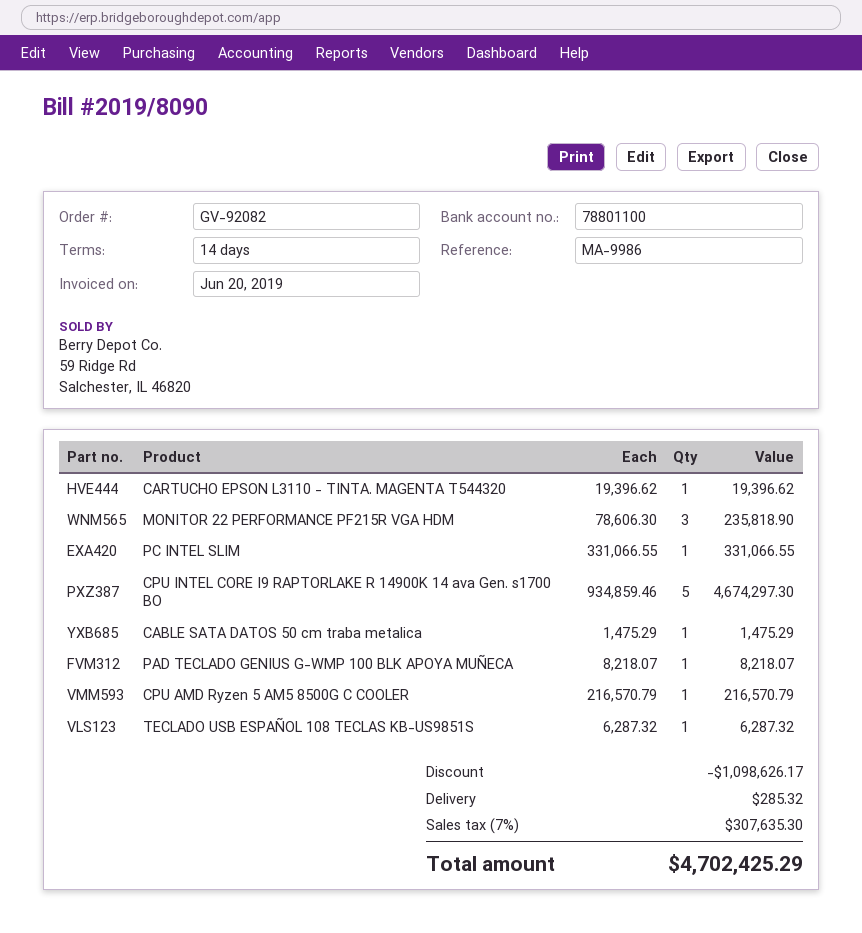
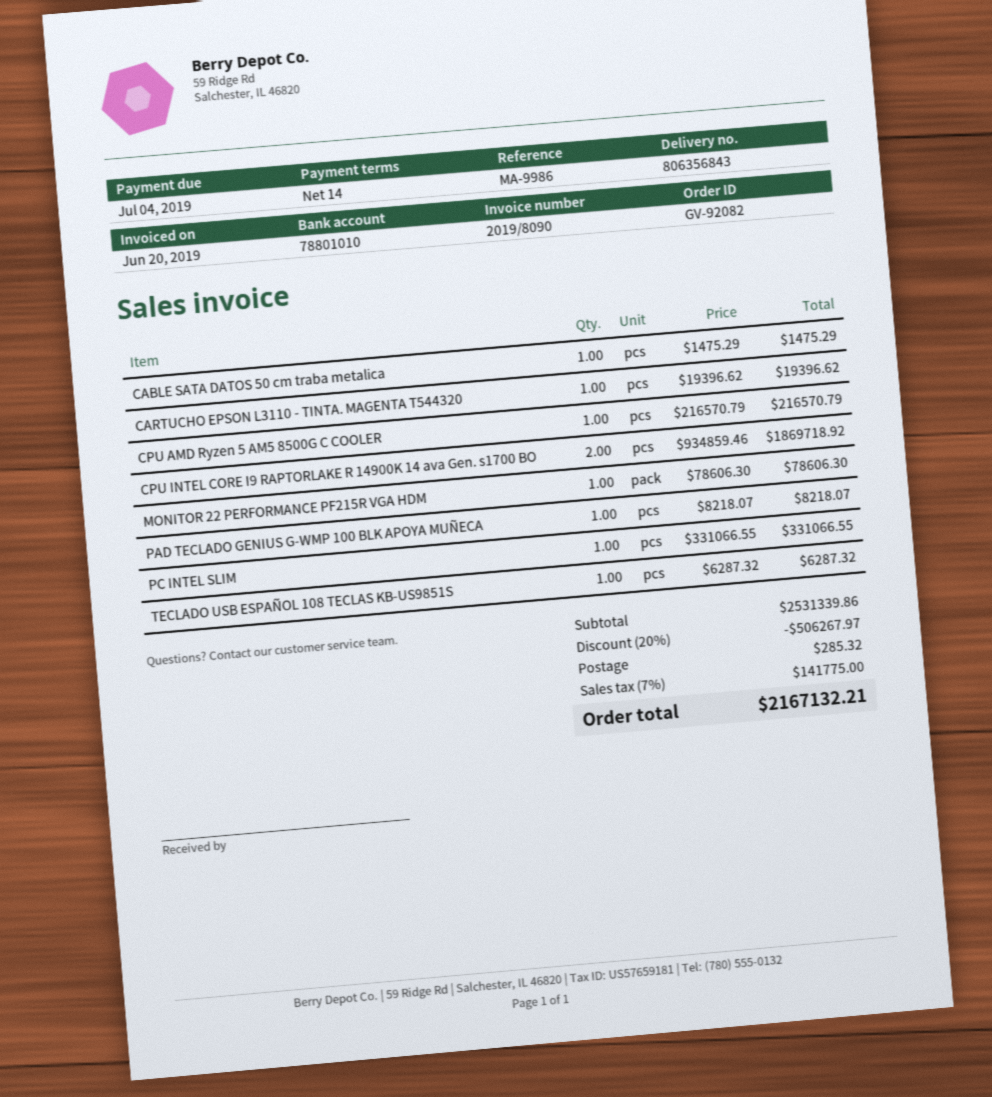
bank account: 78801100 -> 78801010
MONITOR 22 PERFORMANCE PF215R VGA HDM: 3 x 78606.30 = 235818.90 -> 1 x 78606.30 = 78606.30
CPU INTEL CORE I9 RAPTORLAKE R 14900K 14 ava Gen. s1700 BO: 5 x 934859.46 = 4674297.30 -> 2 x 934859.46 = 1869718.92
discount: 1098626.17 -> 506267.97
tax: 7% = 307635.30 -> 7% = 141775.00
total: 4702425.29 -> 2167132.21

